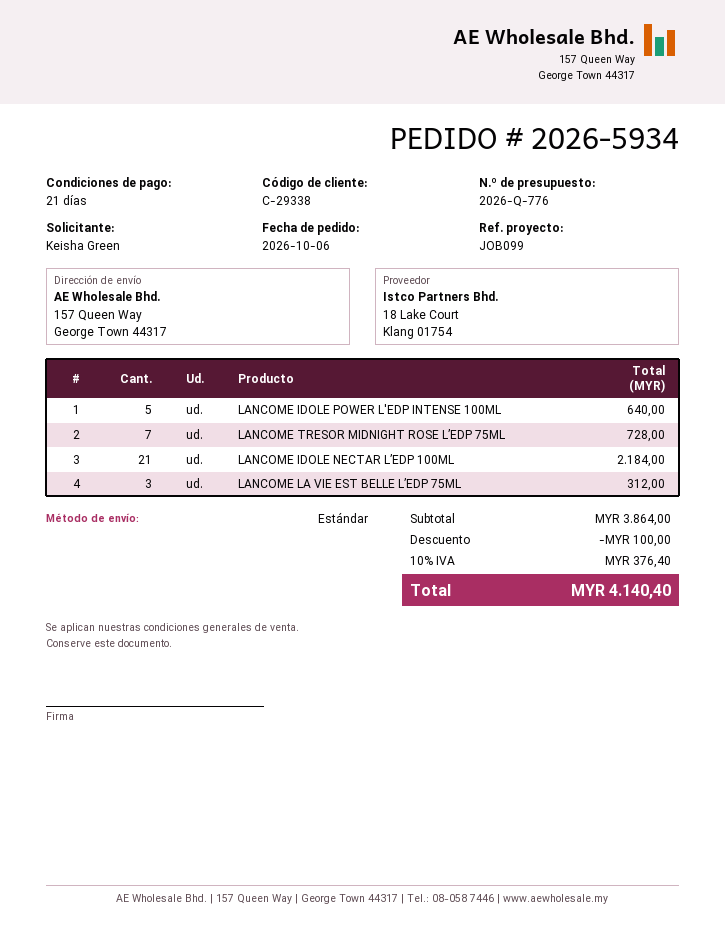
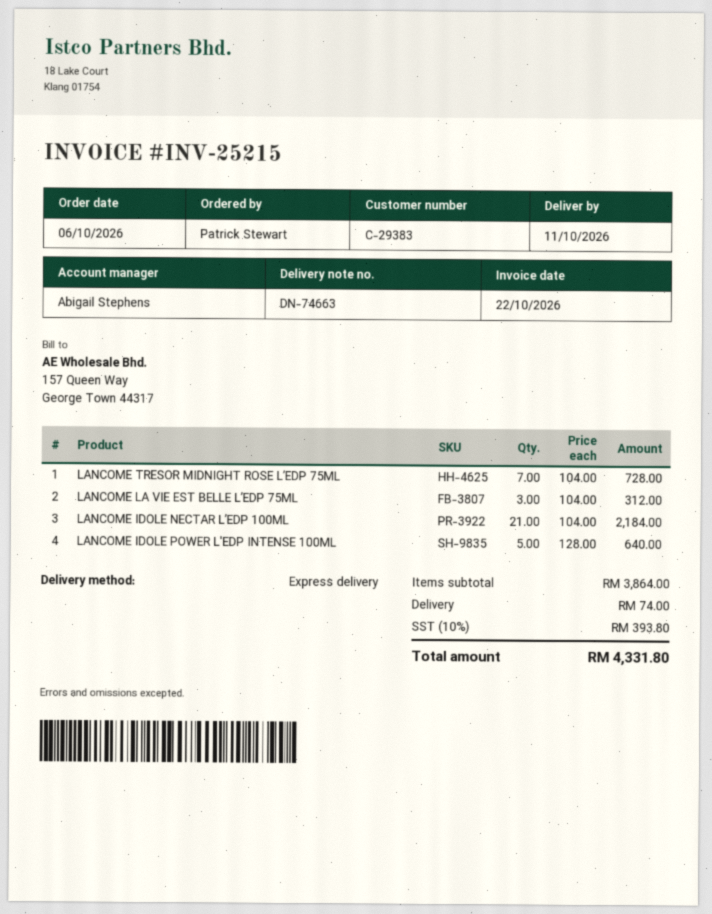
customer number: C-29338 -> C-29383
ordered by: Keisha Green -> Patrick Stewart
shipping method: standard -> express
discount: 100.00 -> none
shipping: none -> 74.00
tax: 10% = 376.40 -> 10% = 393.80
total: 4140.40 -> 4331.80

